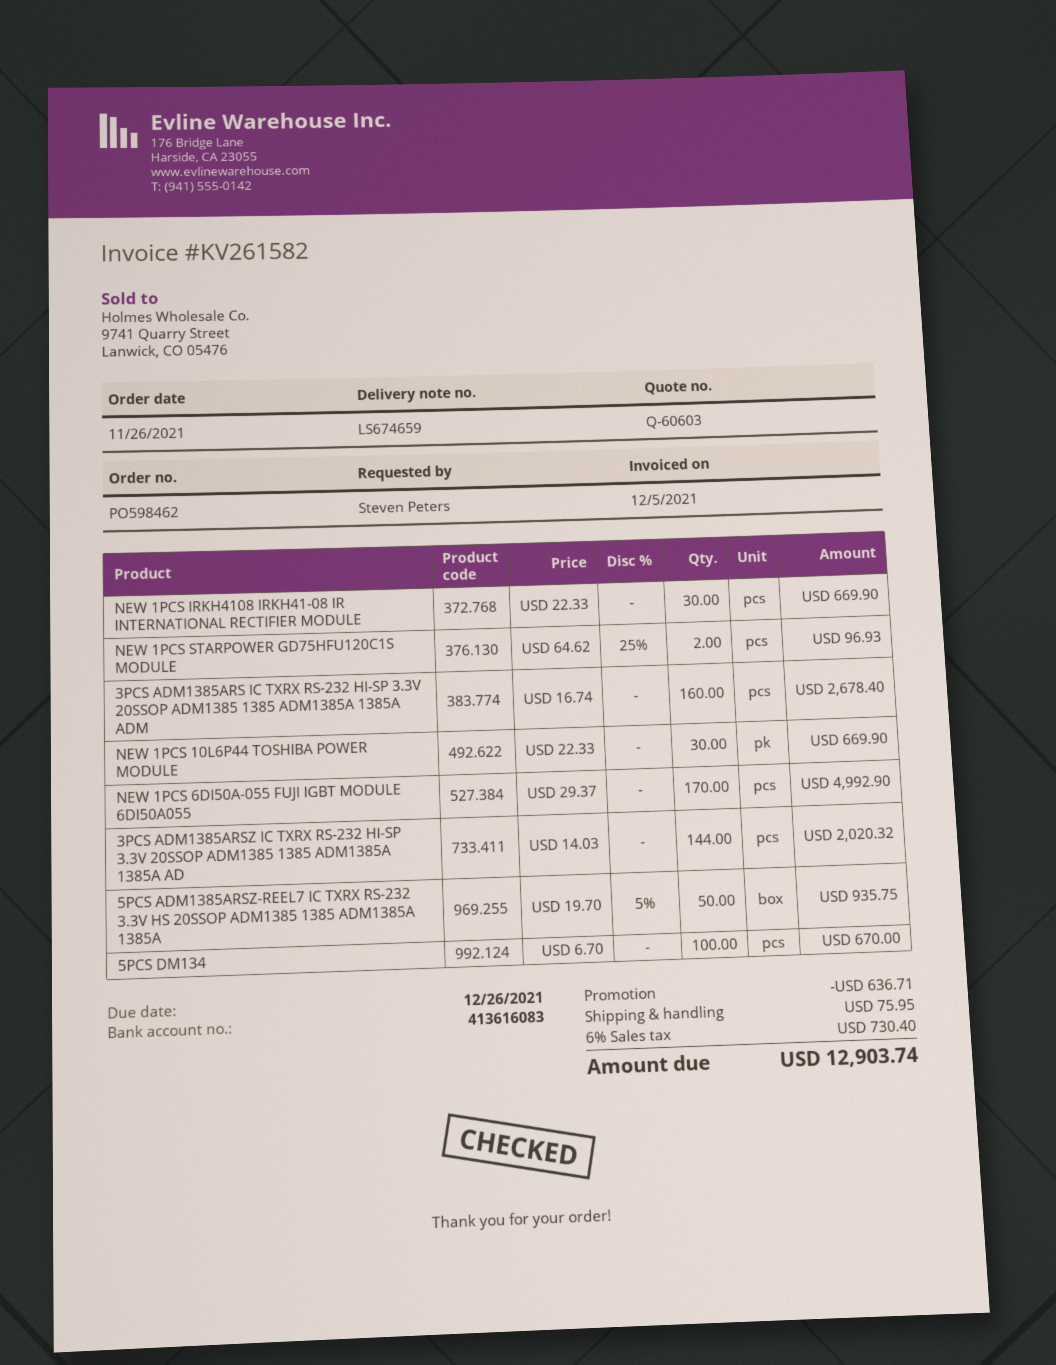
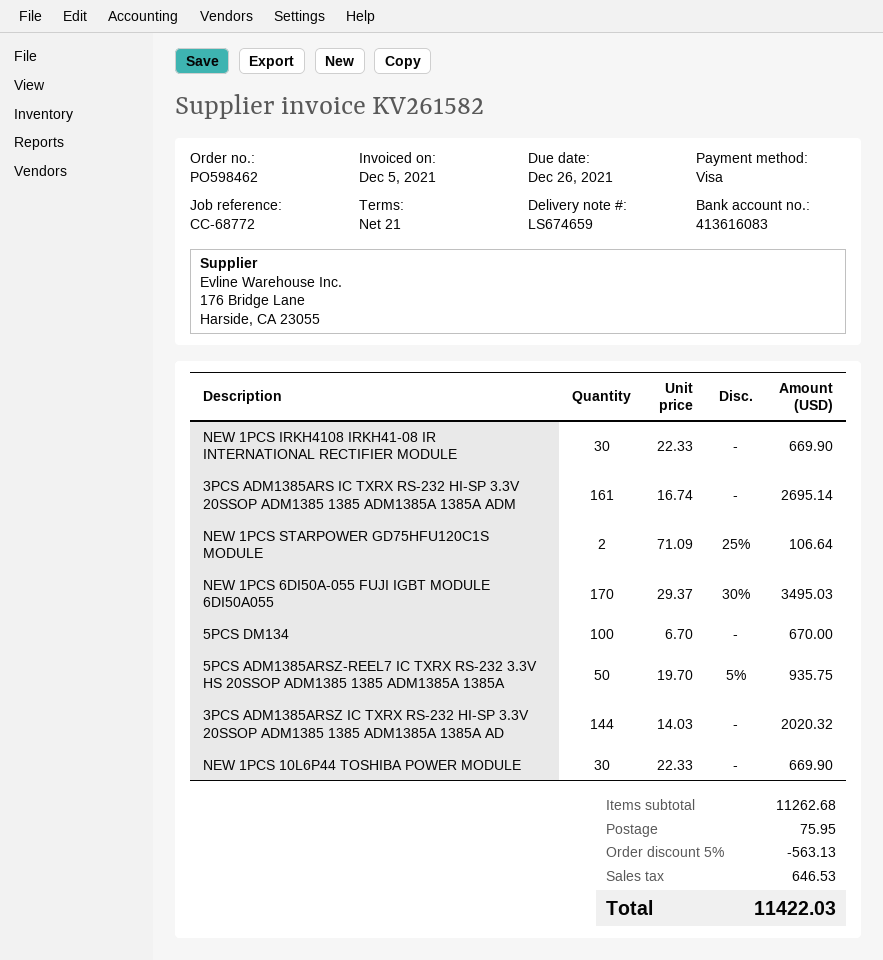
NEW 1PCS STARPOWER GD75HFU120C1S MODULE: 2 x 64.62 - 25% = 96.93 -> 2 x 71.09 - 25% = 106.64
3PCS ADM1385ARS IC TXRX RS-232 HI-SP 3.3V 20SSOP ADM1385 1385 ADM1385A 1385A ADM: 160 x 16.74 = 2678.40 -> 161 x 16.74 = 2695.14
NEW 1PCS 6DI50A-055 FUJI IGBT MODULE 6DI50A055: 170 x 29.37 = 4992.90 -> 170 x 29.37 - 30% = 3495.03
discount: 636.71 -> 563.13
tax: 730.40 -> 646.53
total: 12903.74 -> 11422.03

